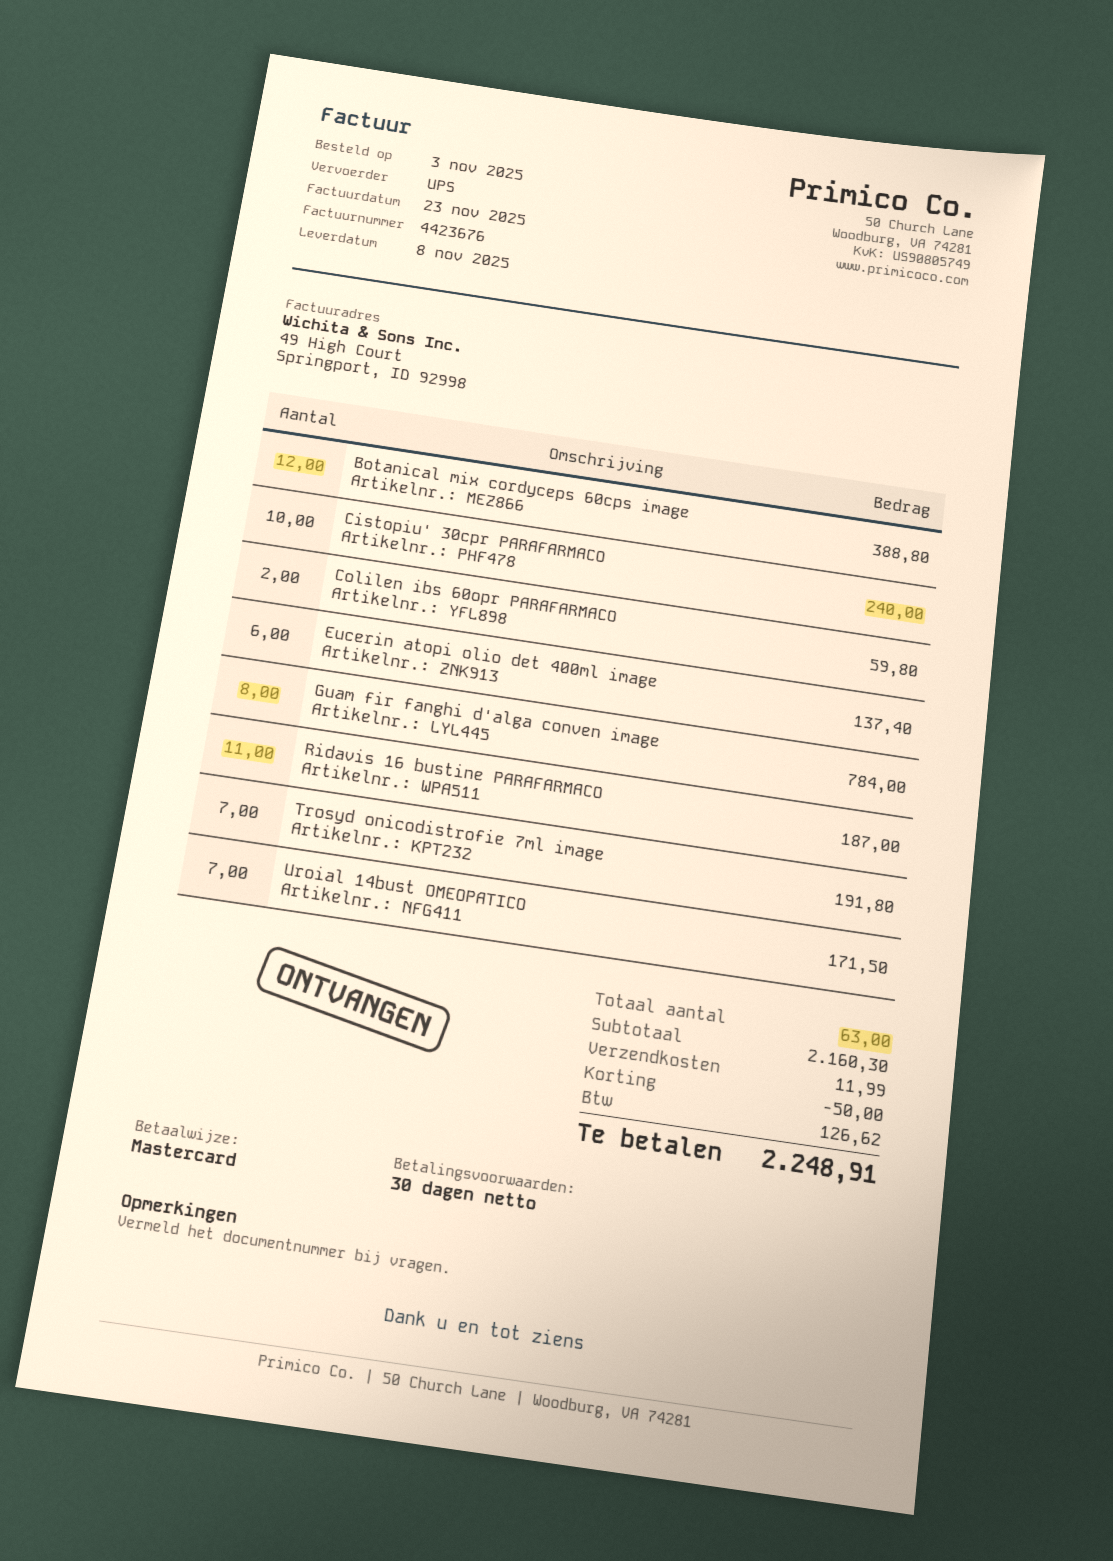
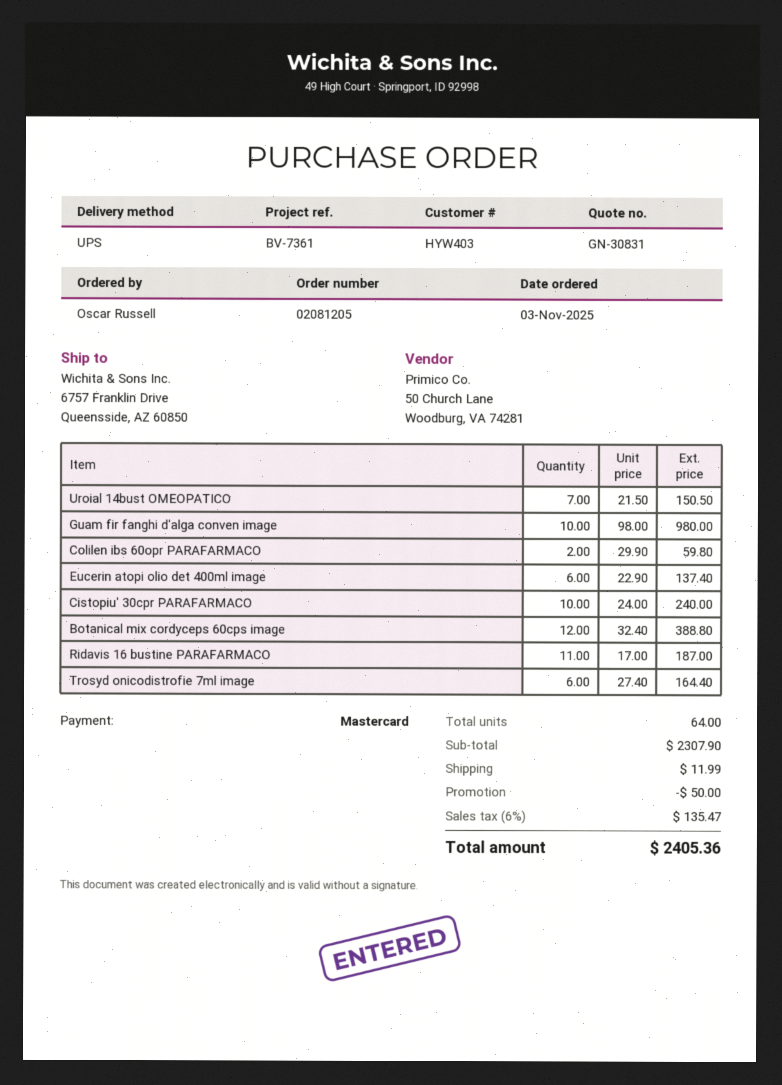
Guam fir fanghi d'alga conven image: 8 for 784.00 -> 10 for 980.00
Trosyd onicodistrofie 7ml image: 7 for 191.80 -> 6 for 164.40
Uroial 14bust OMEOPATICO: 7 for 171.50 -> 7 for 150.50
total quantity: 63 -> 64
subtotal: 2160.30 -> 2307.90
tax: 126.62 -> 135.47
total: 2248.91 -> 2405.36

